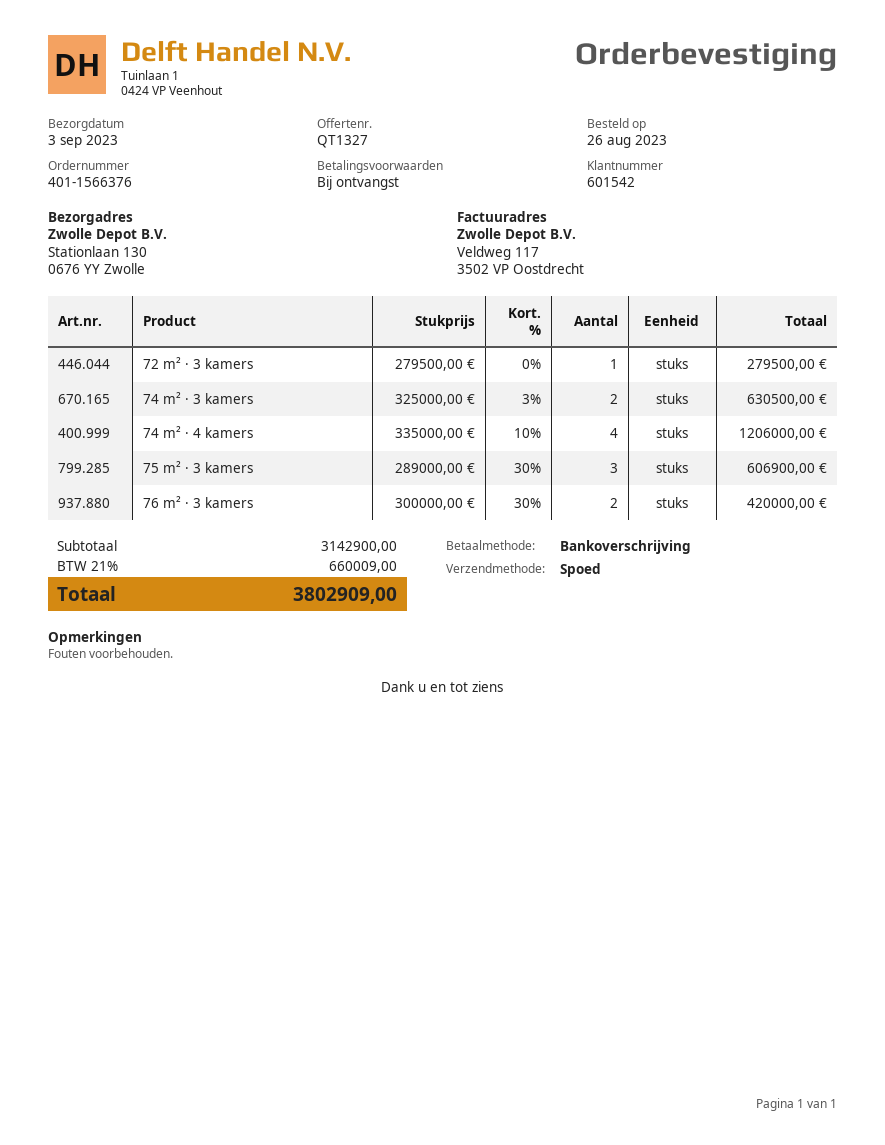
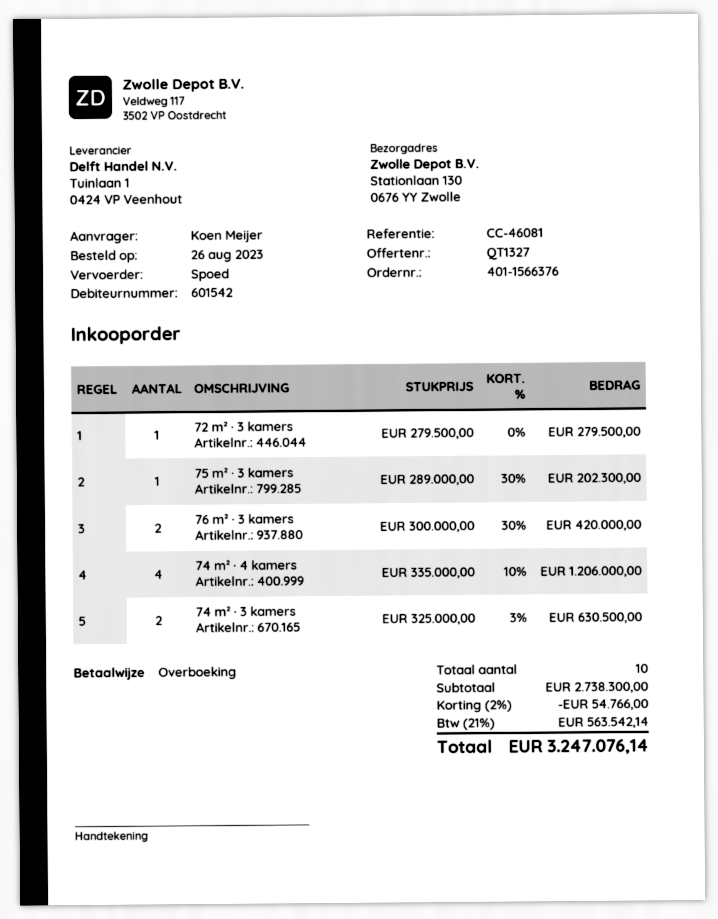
75 m² · 3 kamers: 3 x 289000.00 - 30% = 606900.00 -> 1 x 289000.00 - 30% = 202300.00
subtotal: 3142900.00 -> 2738300.00
discount: none -> 2% = 54766.00
tax: 21% = 660009.00 -> 21% = 563542.14
total: 3802909.00 -> 3247076.14

